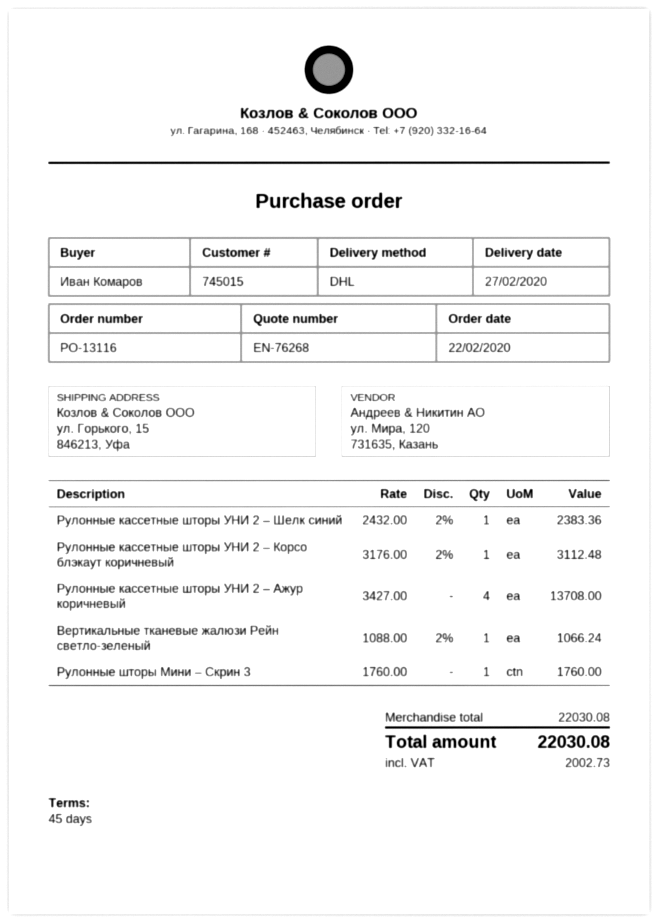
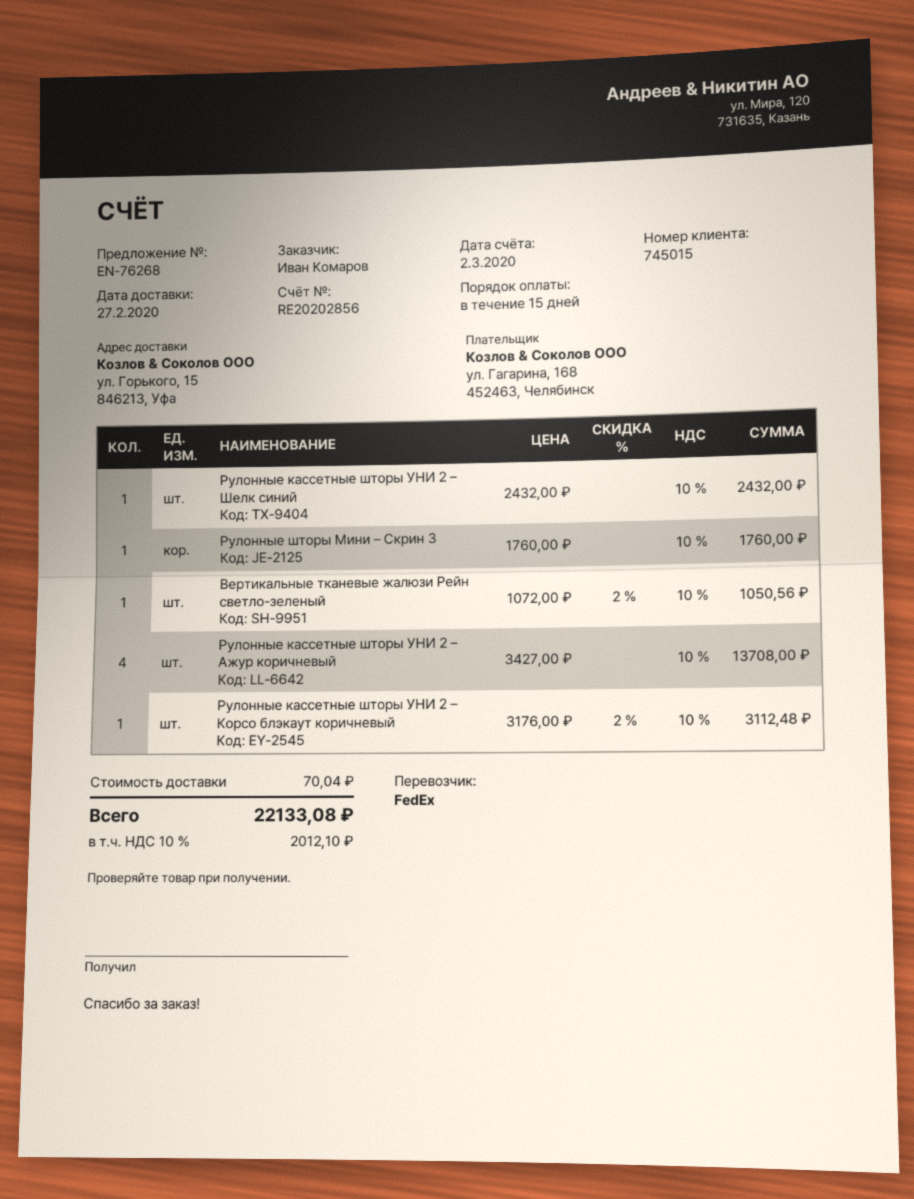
payment terms: 45 days -> 15 days
shipping method: DHL -> FedEx
Рулонные кассетные шторы УНИ 2 – Шелк синий: 1 x 2432.00 - 2% = 2383.36 -> 1 x 2432.00 = 2432.00
Вертикальные тканевые жалюзи Рейн светло-зеленый: 1 x 1088.00 - 2% = 1066.24 -> 1 x 1072.00 - 2% = 1050.56
shipping: none -> 70.04
tax: 2002.73 -> 2012.10
total: 22030.08 -> 22133.08

